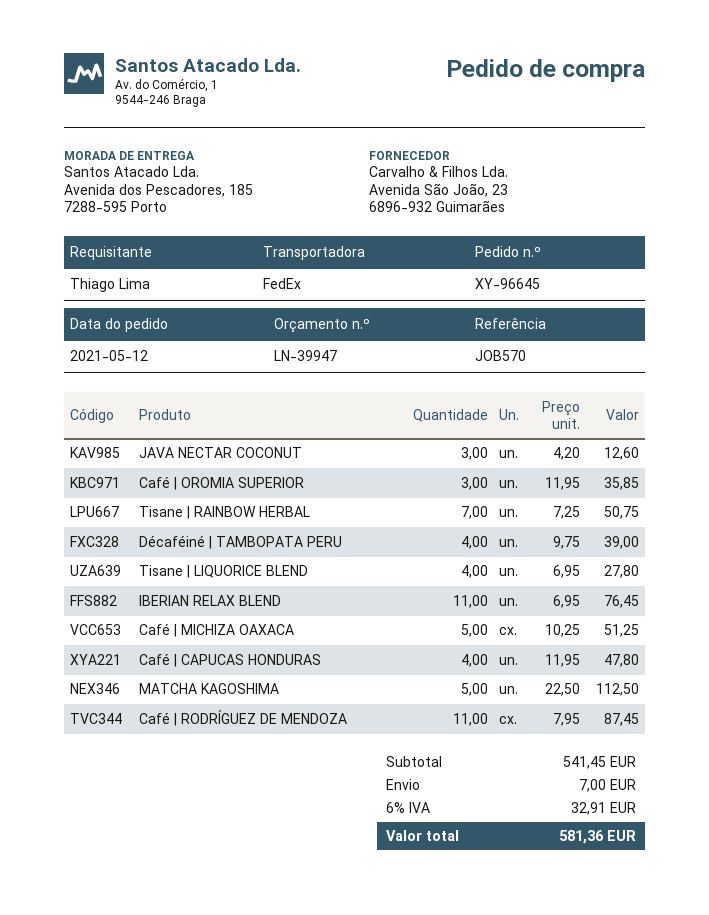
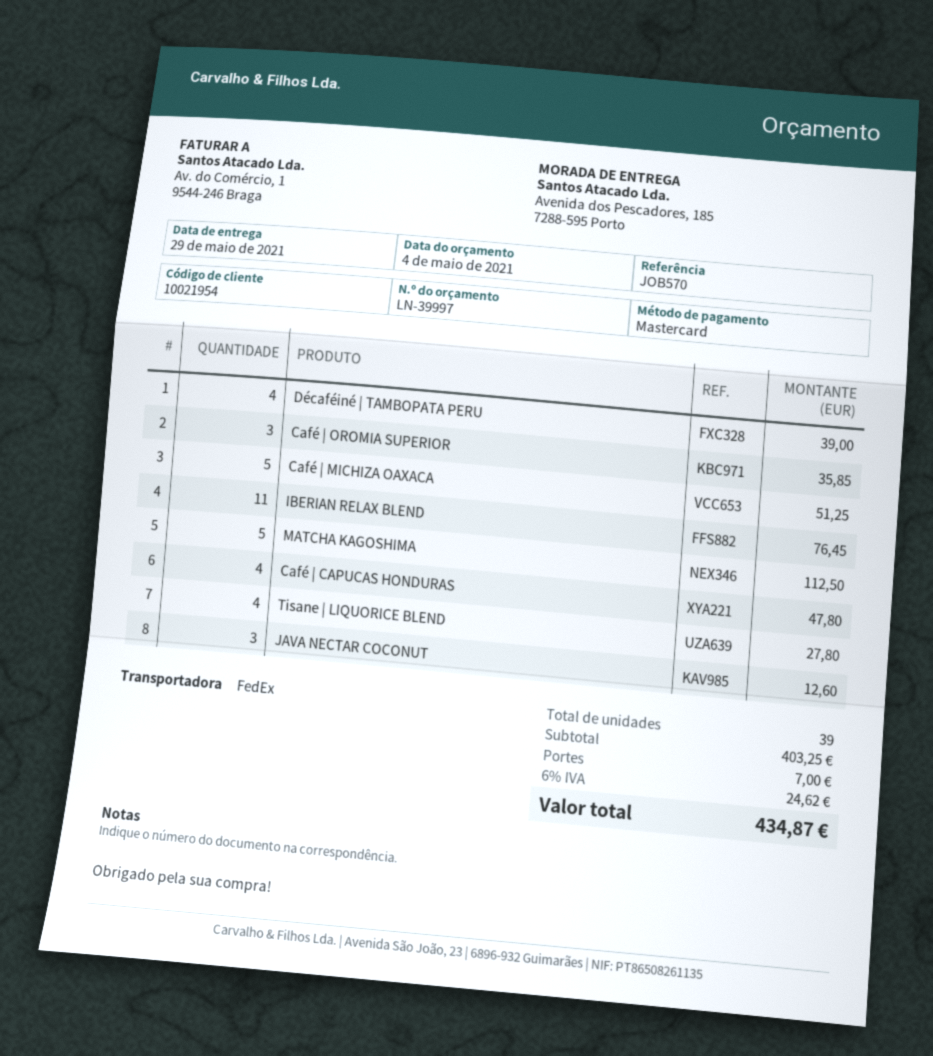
quote number: LN-39947 -> LN-39997
Tisane | RAINBOW HERBAL: 7 for 50.75 -> none
Café | RODRÍGUEZ DE MENDOZA: 11 for 87.45 -> none
subtotal: 541.45 -> 403.25
tax: 6% = 32.91 -> 6% = 24.62
total: 581.36 -> 434.87

